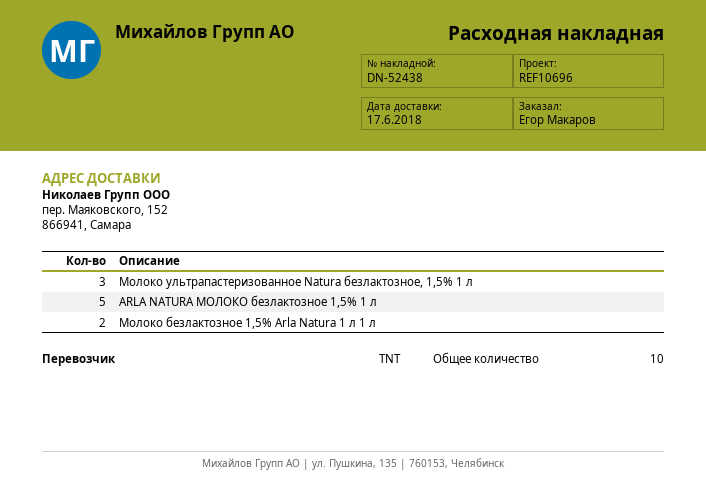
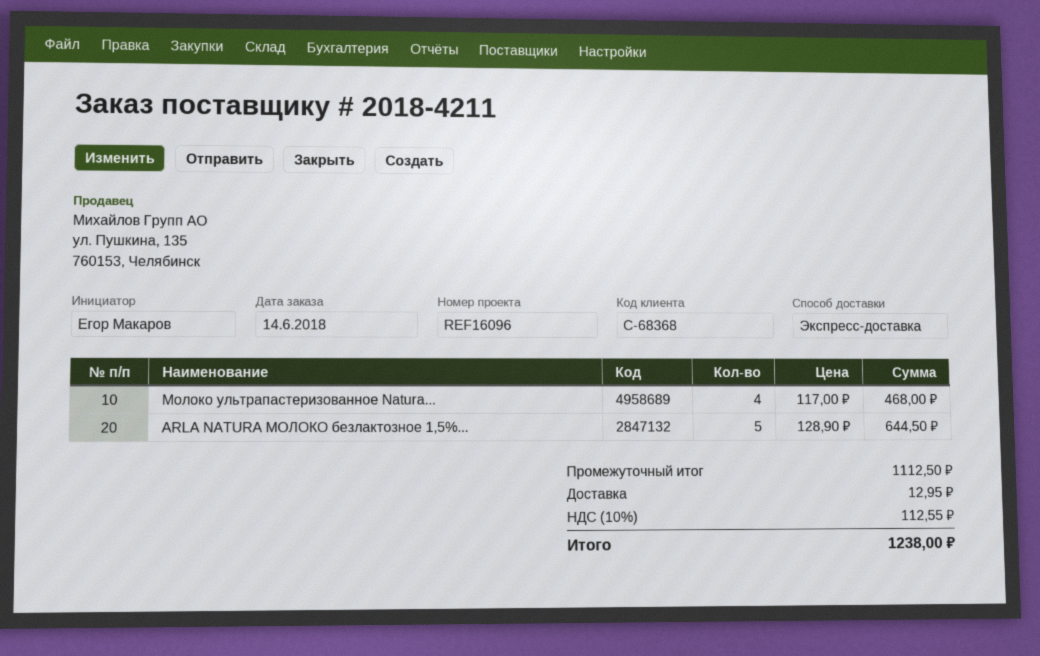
reference: REF10696 -> REF16096
shipping method: TNT -> express
Молоко ультрапастеризованное Natura безлактозное, 1,5% 1 л: 3 -> 4
Молоко безлактозное 1,5% Arla Natura 1 л 1 л: 2 -> none

